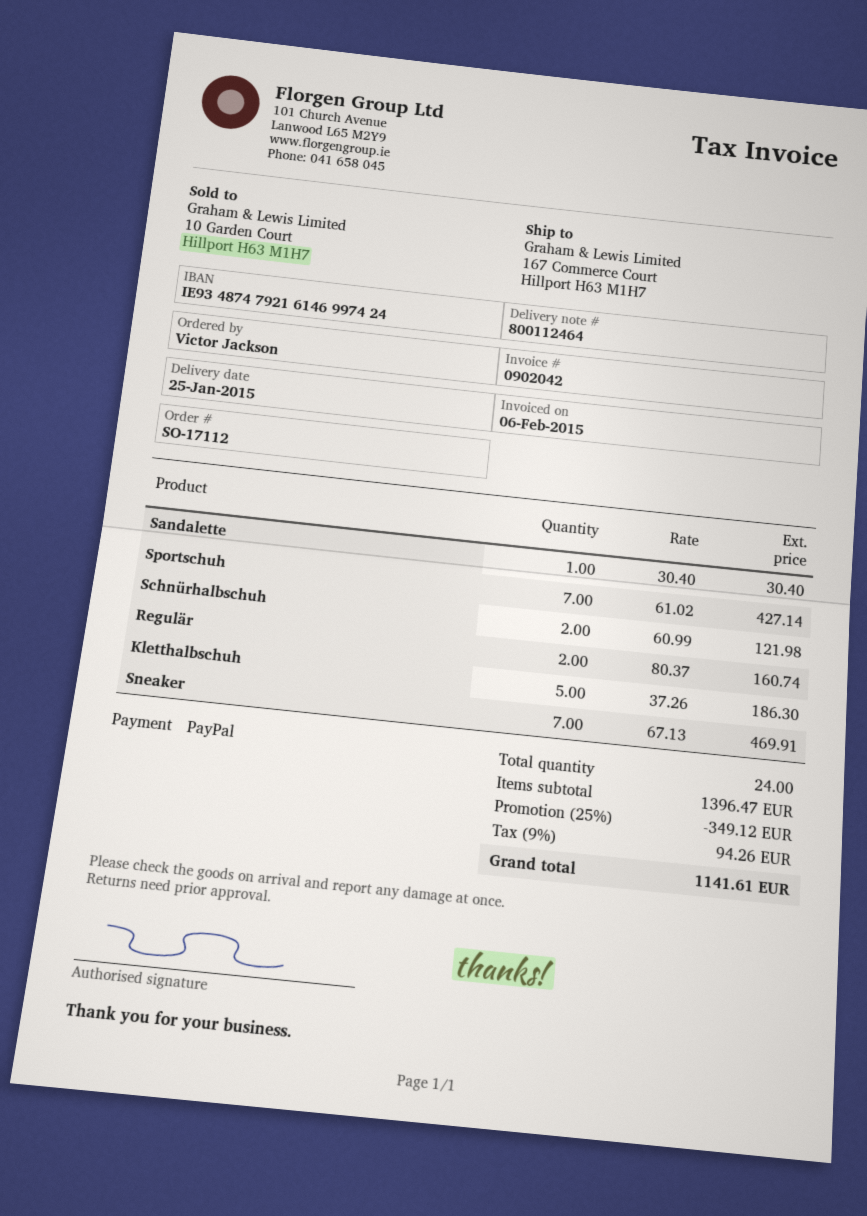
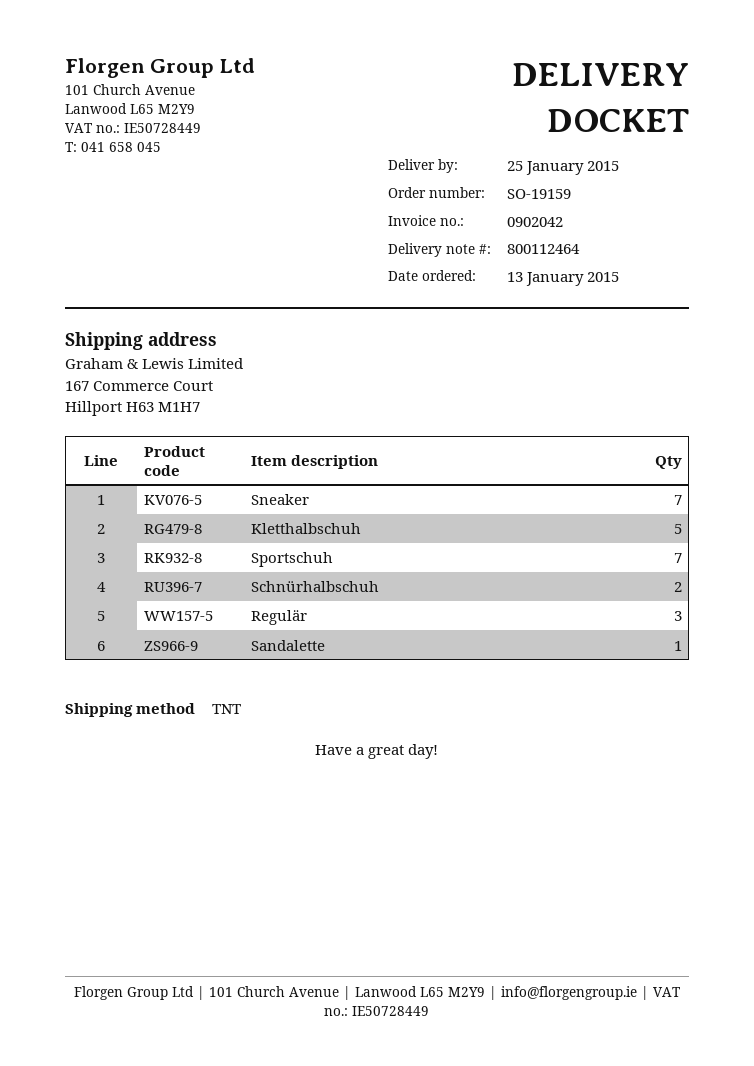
order number: SO-17112 -> SO-19159
Regulär: 2 -> 3

